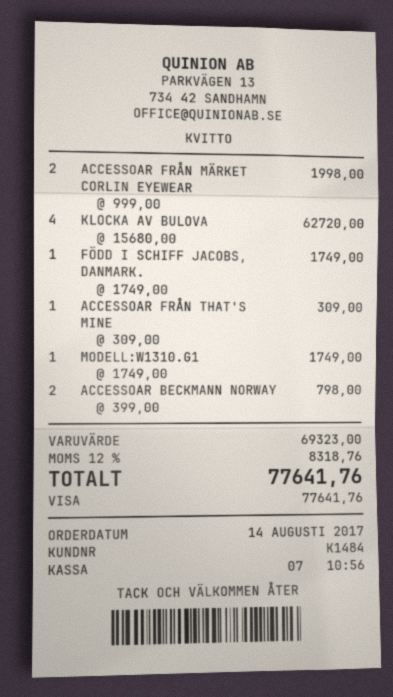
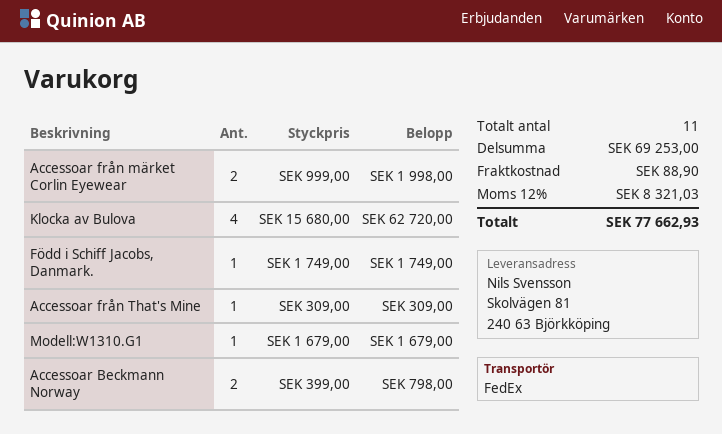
MODELL:W1310.G1: 1 x 1749.00 = 1749.00 -> 1 x 1679.00 = 1679.00
subtotal: 69323.00 -> 69253.00
shipping: none -> 88.90
tax: 12% = 8318.76 -> 12% = 8321.03
total: 77641.76 -> 77662.93

